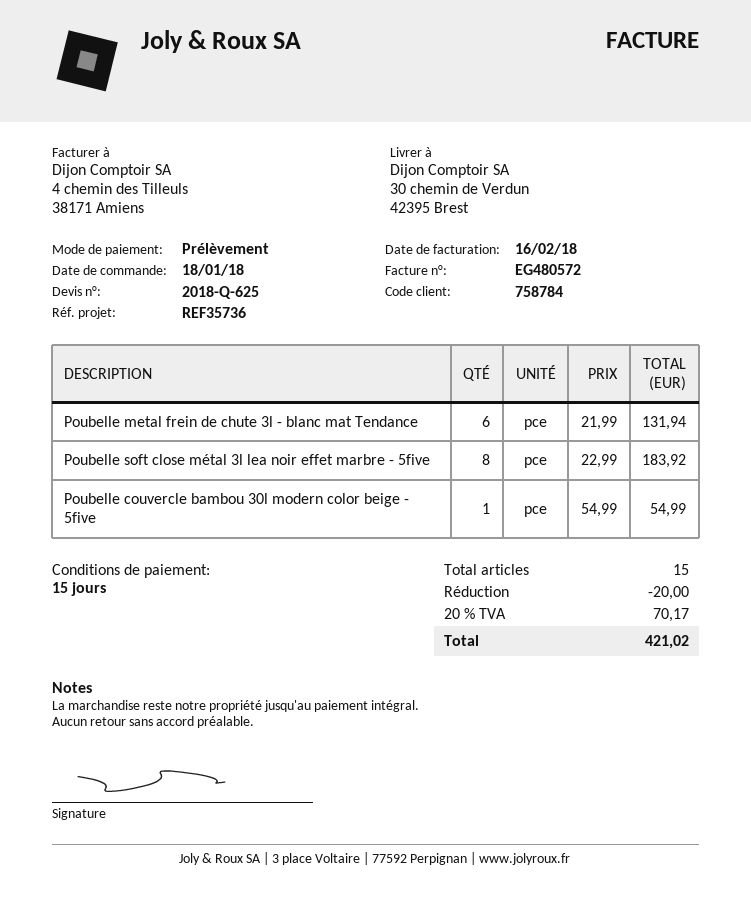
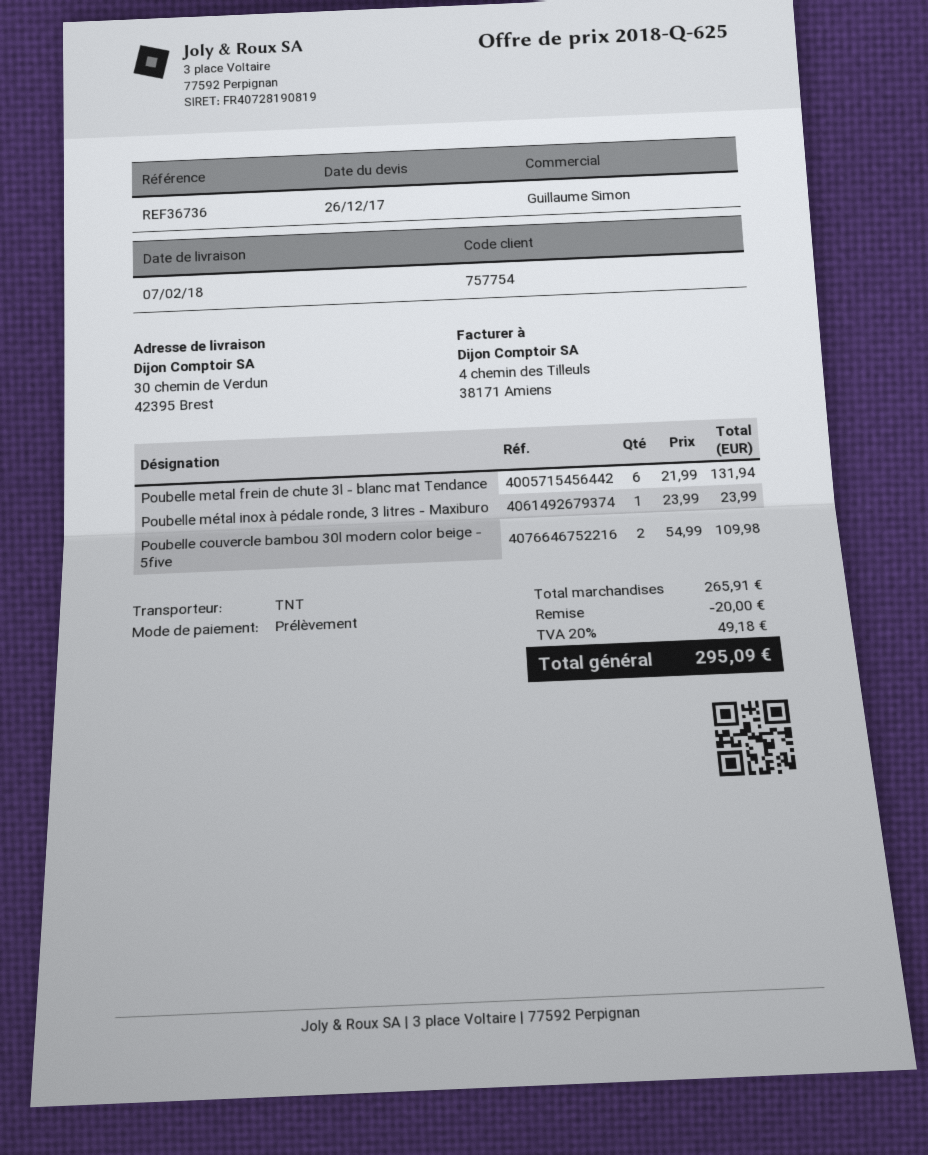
customer number: 758784 -> 757754
reference: REF35736 -> REF36736
Poubelle soft close métal 3l lea noir effet marbre - 5five: 8 x 22.99 = 183.92 -> none
Poubelle couvercle bambou 30l modern color beige - 5five: 1 x 54.99 = 54.99 -> 2 x 54.99 = 109.98
Poubelle métal inox à pédale ronde, 3 litres - Maxiburo: none -> 1 x 23.99 = 23.99
tax: 20% = 70.17 -> 20% = 49.18
total: 421.02 -> 295.09

